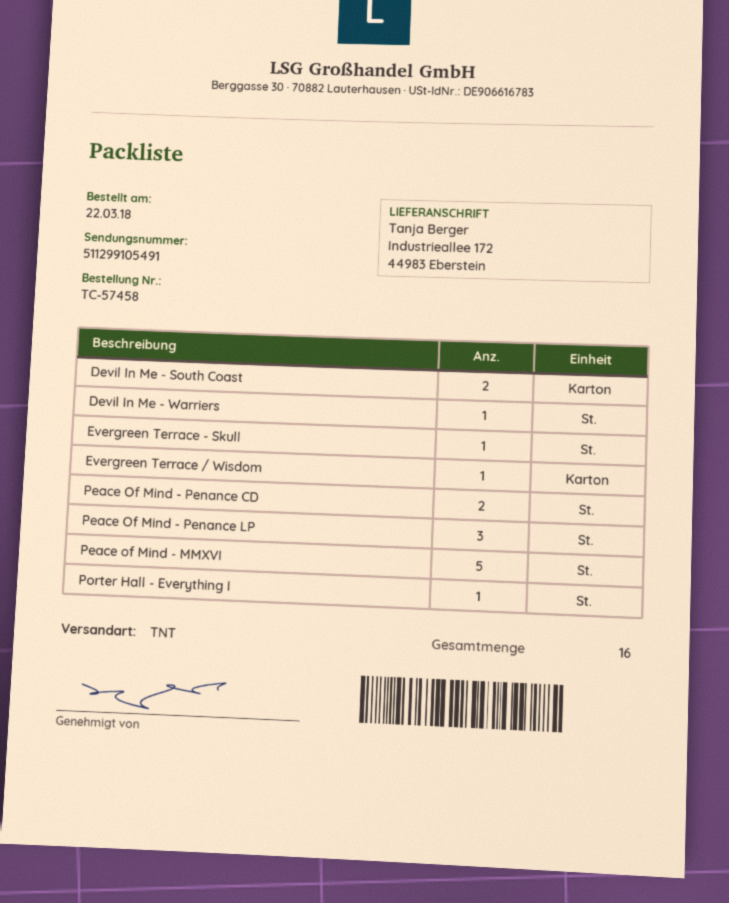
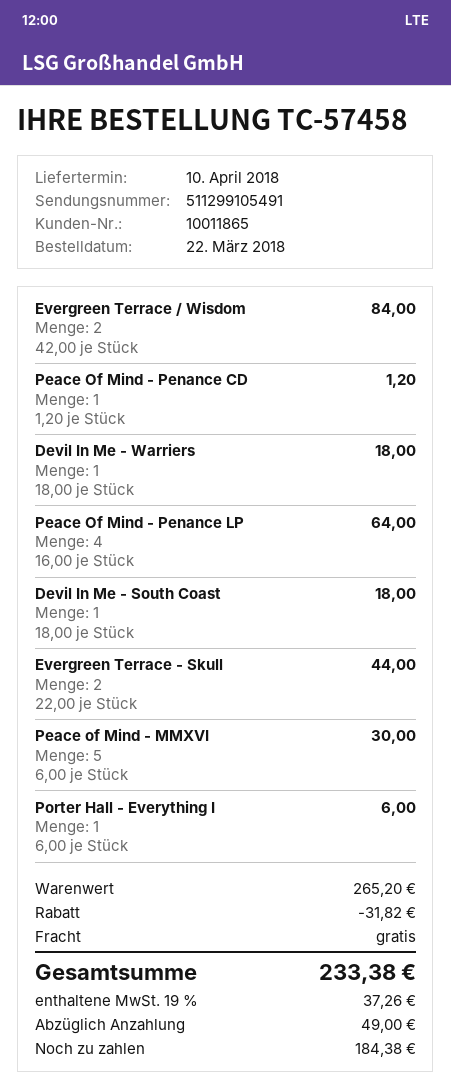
Devil In Me - South Coast: 2 -> 1
Evergreen Terrace - Skull: 1 -> 2
Evergreen Terrace / Wisdom: 1 -> 2
Peace Of Mind - Penance CD: 2 -> 1
Peace Of Mind - Penance LP: 3 -> 4

